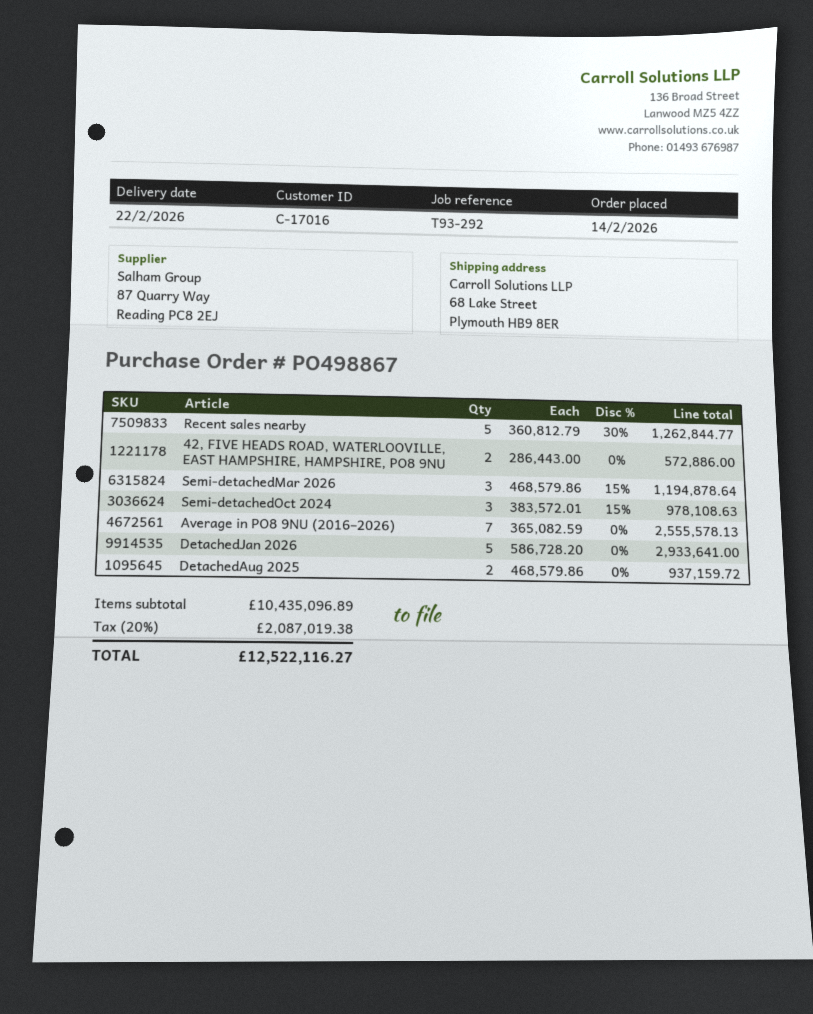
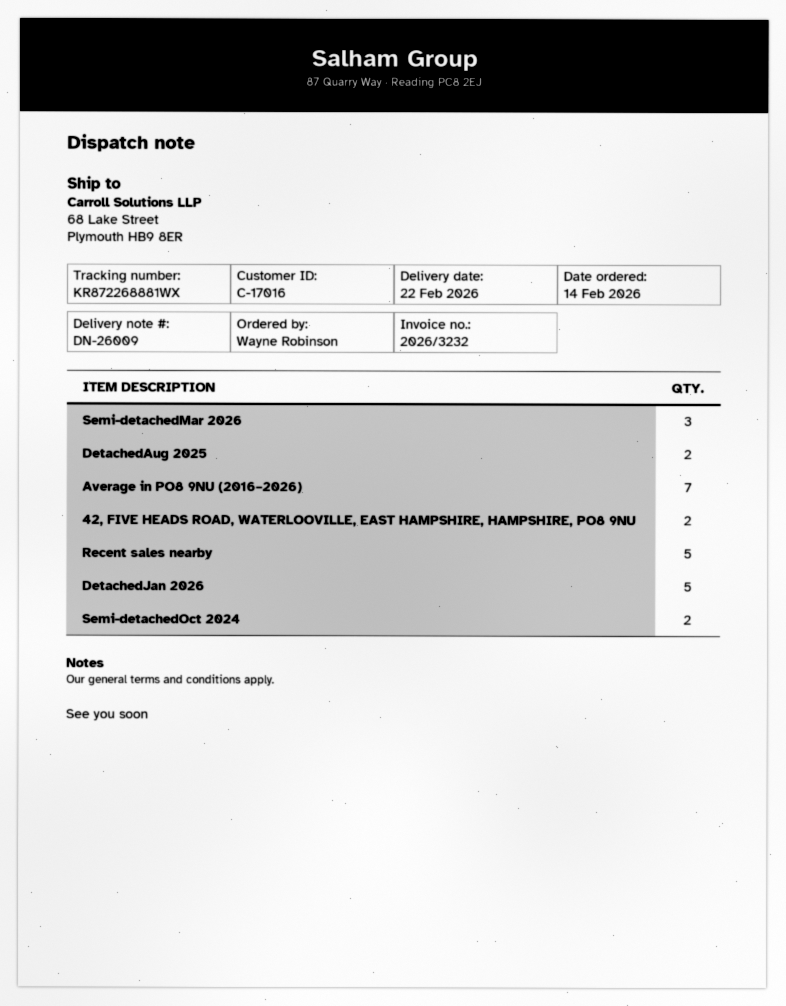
Semi-detachedOct 2024: 3 -> 2

